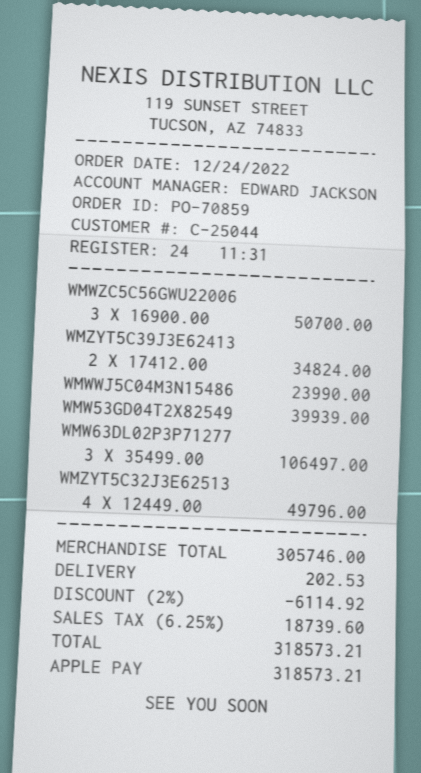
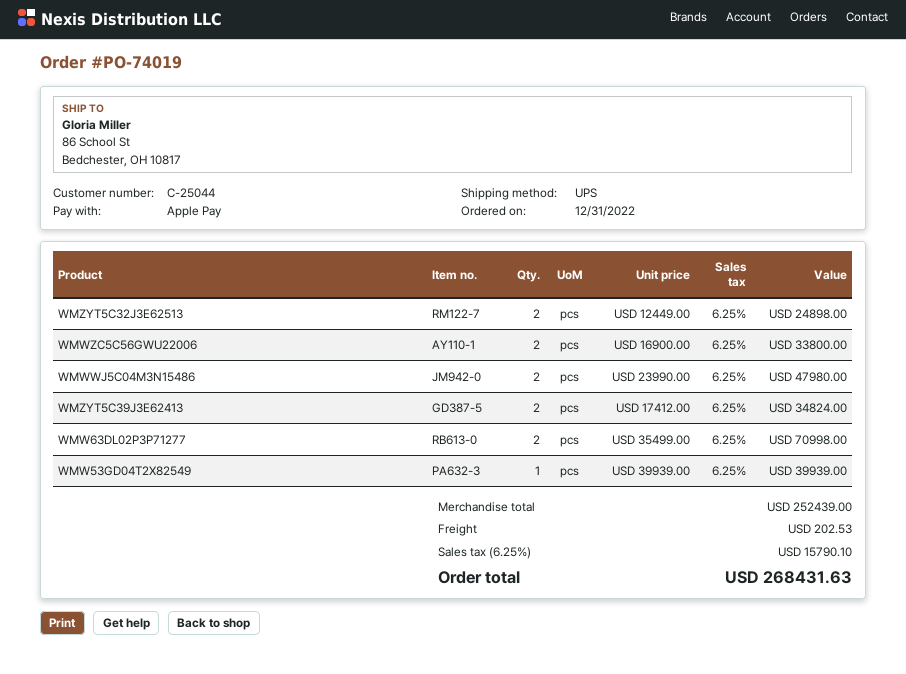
order number: PO-70859 -> PO-74019
order date: 2022-12-24 -> 2022-12-31
WMWZC5C56GWU22006: 3 x 16900.00 = 50700.00 -> 2 x 16900.00 = 33800.00
WMWWJ5C04M3N15486: 1 x 23990.00 = 23990.00 -> 2 x 23990.00 = 47980.00
WMW63DL02P3P71277: 3 x 35499.00 = 106497.00 -> 2 x 35499.00 = 70998.00
WMZYT5C32J3E62513: 4 x 12449.00 = 49796.00 -> 2 x 12449.00 = 24898.00
subtotal: 305746.00 -> 252439.00
discount: 2% = 6114.92 -> none
tax: 6.25% = 18739.60 -> 6.25% = 15790.10
total: 318573.21 -> 268431.63

